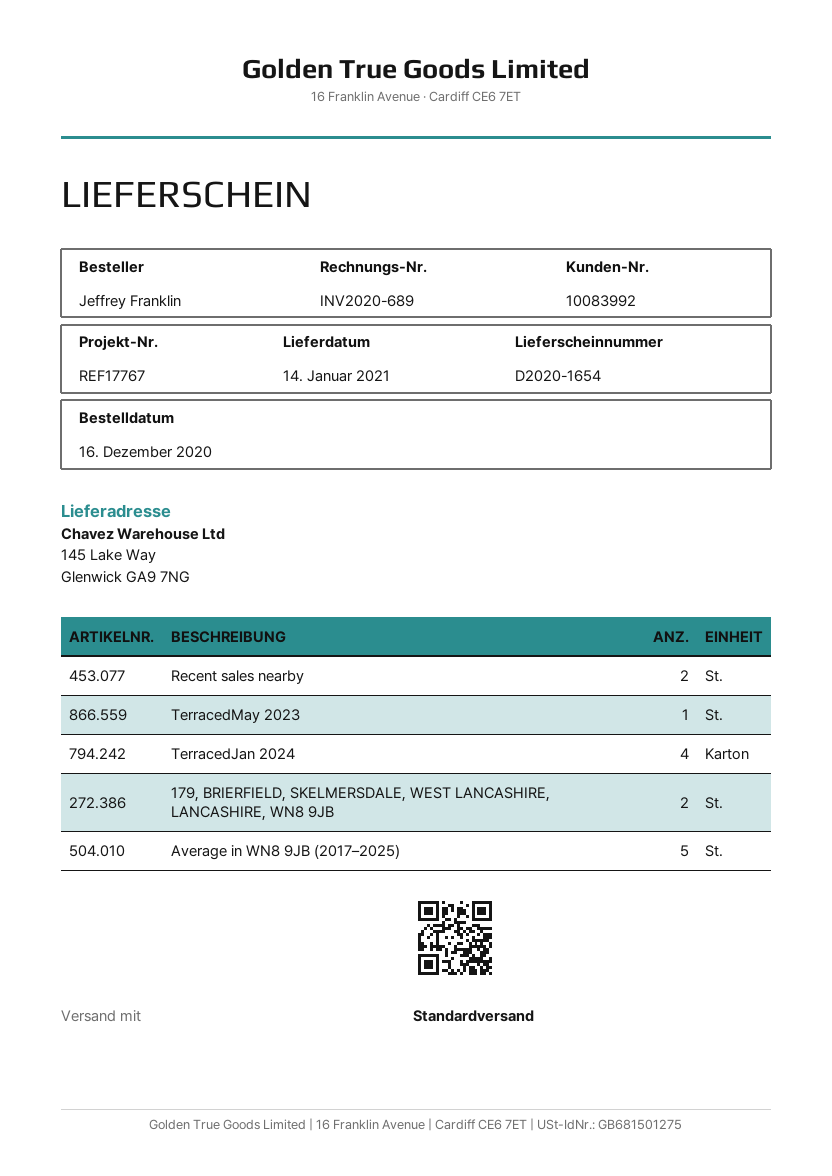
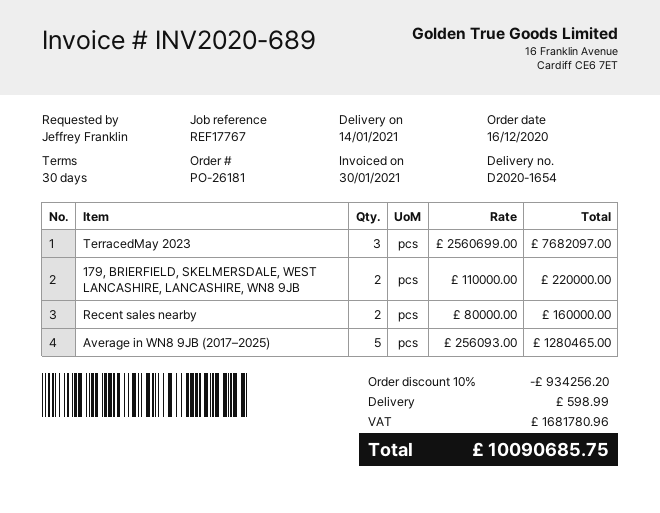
TerracedMay 2023: 1 -> 3
TerracedJan 2024: 4 -> none

